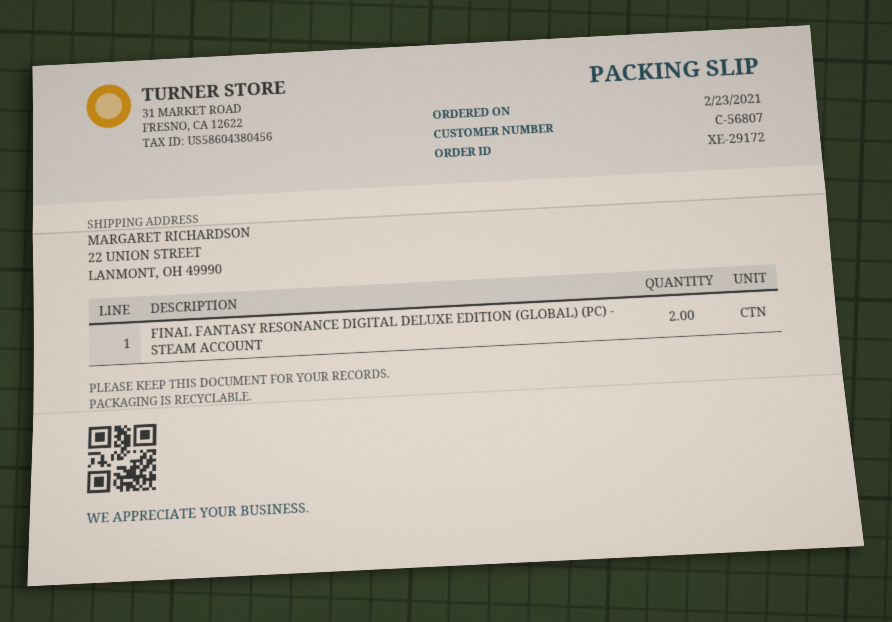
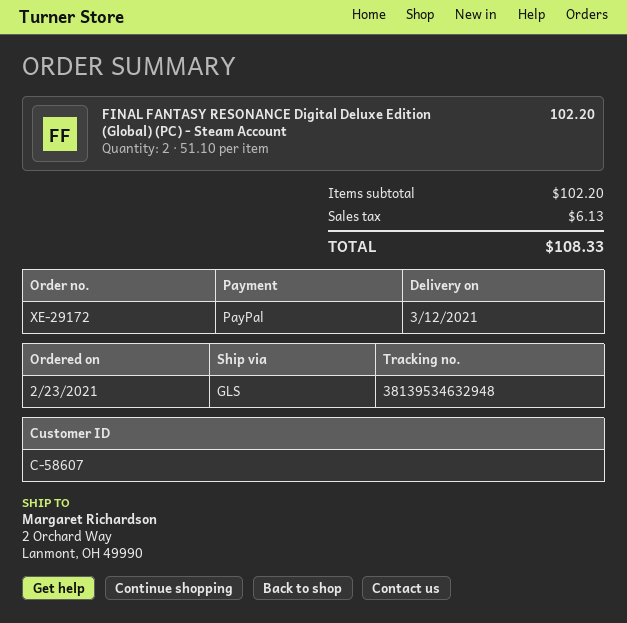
customer number: C-56807 -> C-58607
ship to: 22 UNION STREET, LANMONT, OH 49990 -> 2 Orchard Way, Lanmont, OH 49990

